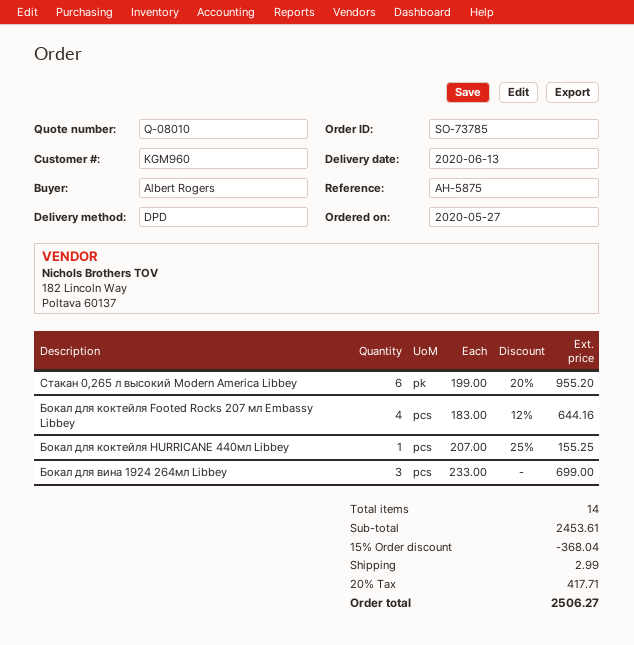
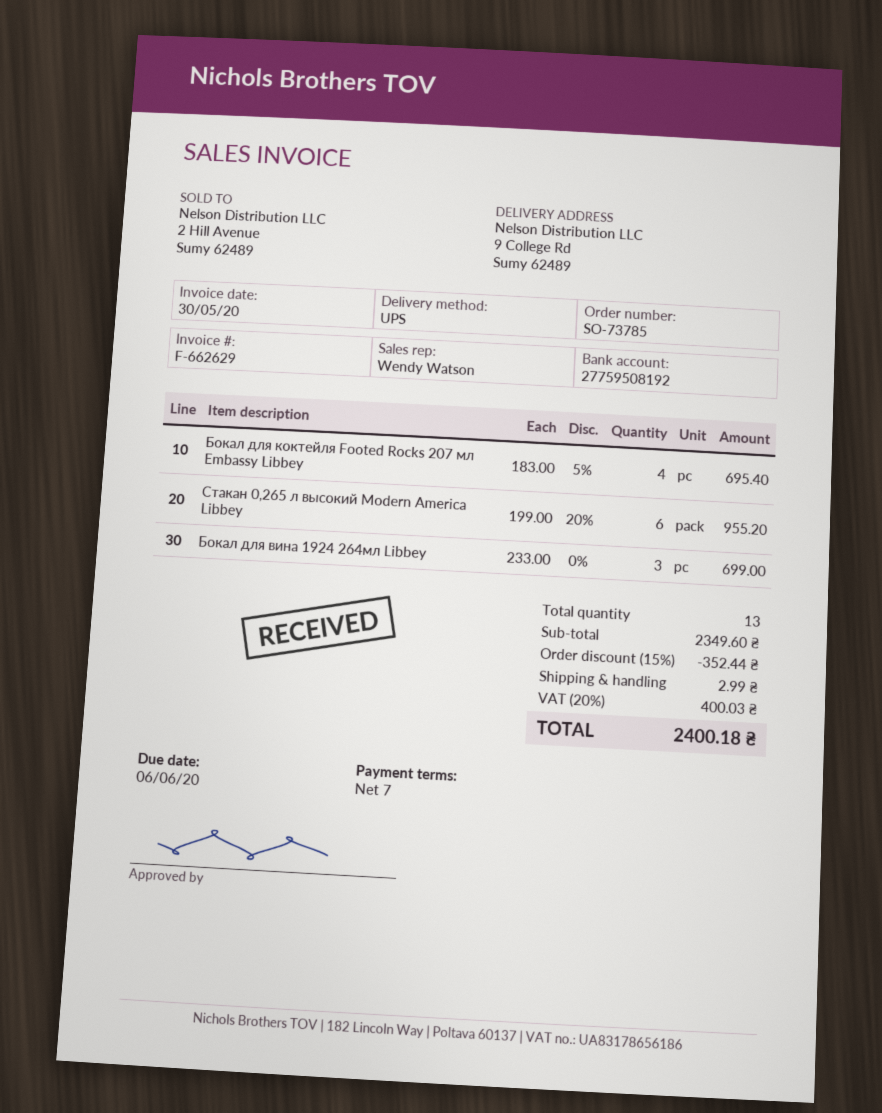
shipping method: DPD -> UPS
Бокал для коктейля Footed Rocks 207 мл Embassy Libbey: 4 x 183.00 - 12% = 644.16 -> 4 x 183.00 - 5% = 695.40
Бокал для коктейля HURRICANE 440мл Libbey: 1 x 207.00 - 25% = 155.25 -> none
total quantity: 14 -> 13
subtotal: 2453.61 -> 2349.60
discount: 15% = 368.04 -> 15% = 352.44
tax: 20% = 417.71 -> 20% = 400.03
total: 2506.27 -> 2400.18

